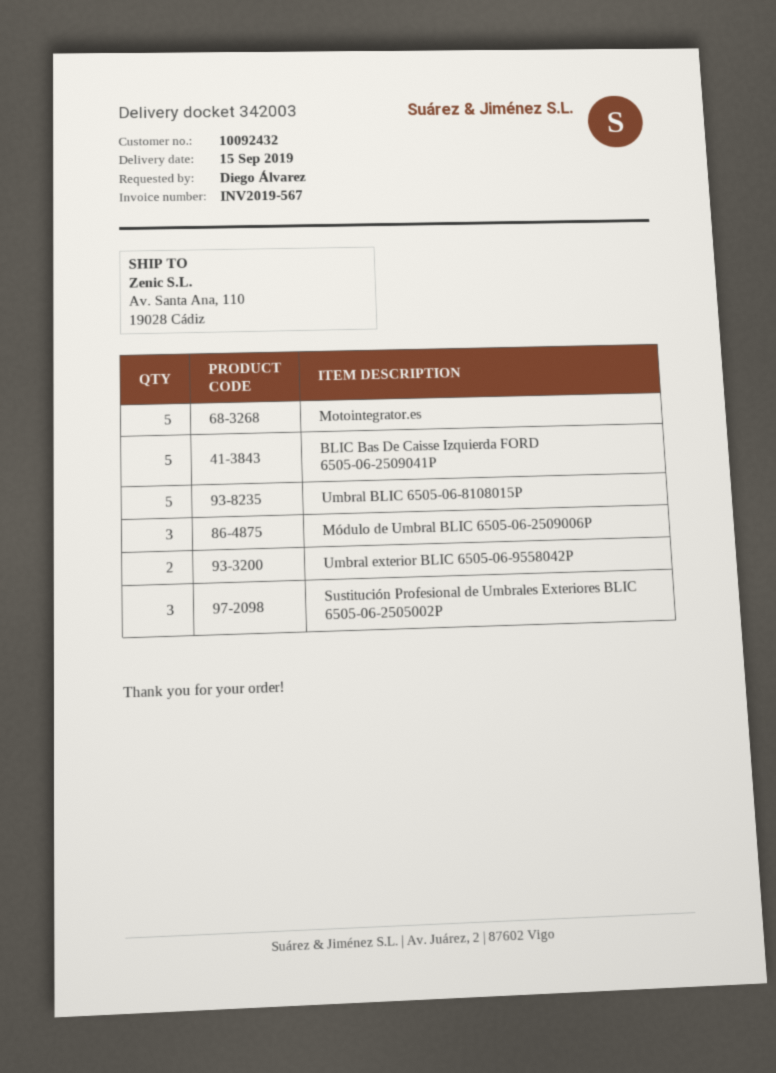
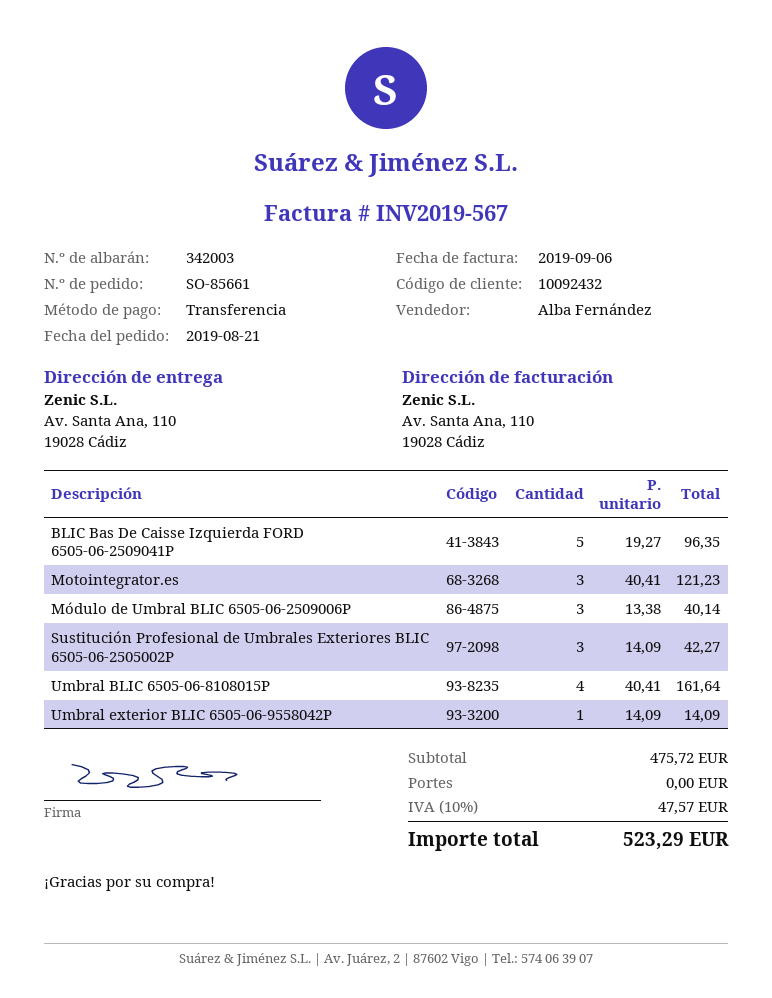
Motointegrator.es: 5 -> 3
Umbral BLIC 6505-06-8108015P: 5 -> 4
Umbral exterior BLIC 6505-06-9558042P: 2 -> 1

